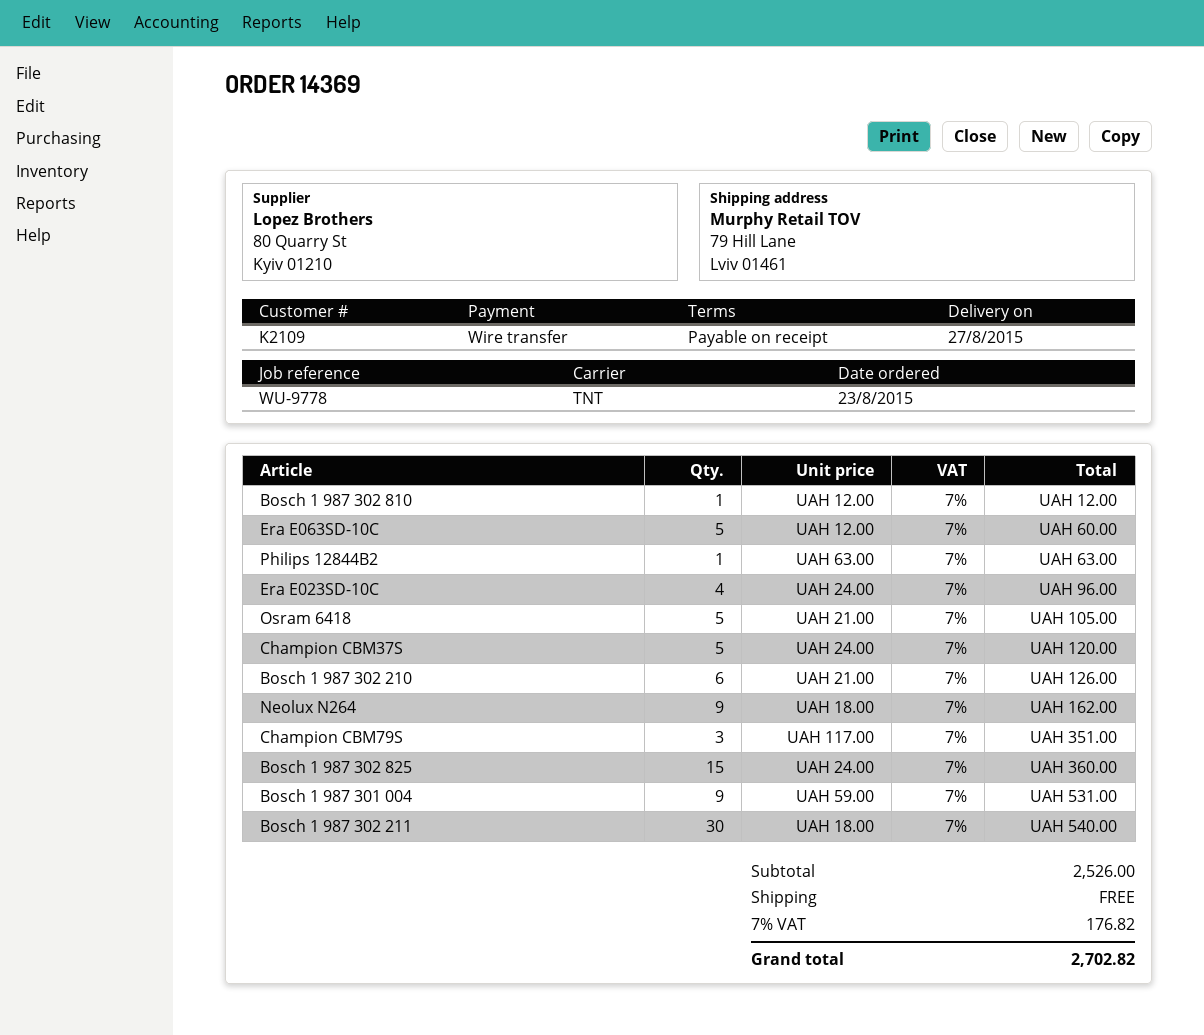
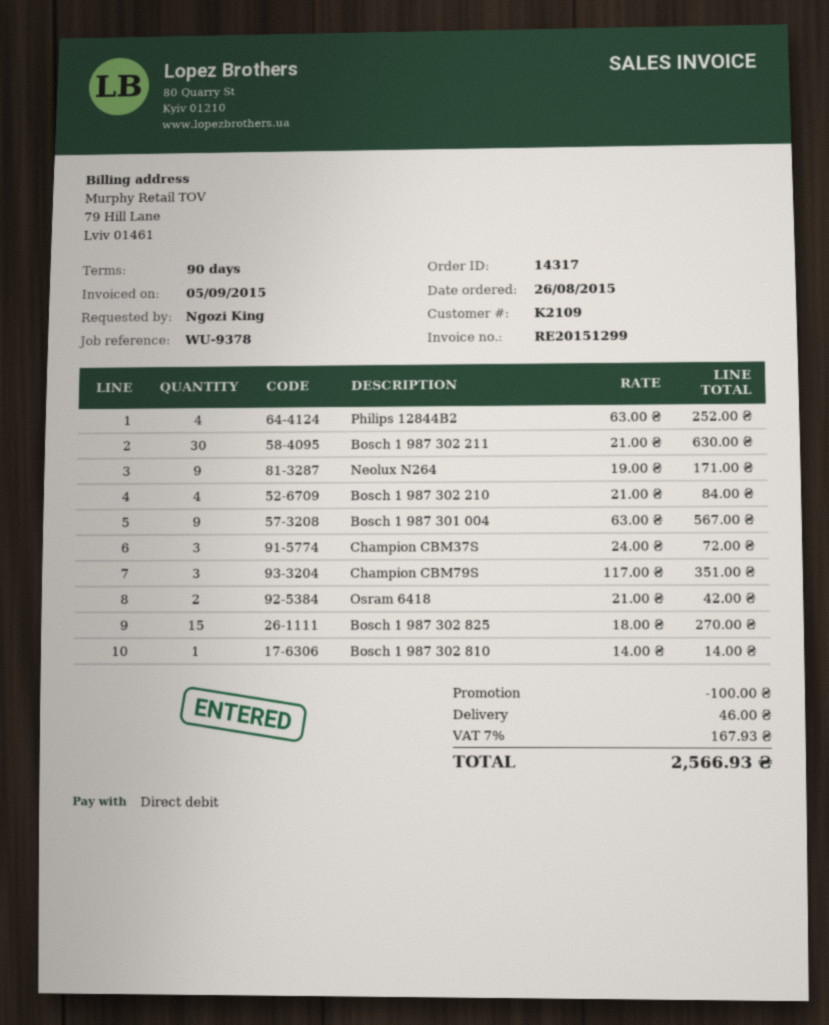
order number: 14369 -> 14317
order date: 2015-08-23 -> 2015-08-26
payment terms: on receipt -> 90 days
reference: WU-9778 -> WU-9378
payment method: bank transfer -> direct debit
Bosch 1 987 302 810: 1 x 12.00 = 12.00 -> 1 x 14.00 = 14.00
Era E063SD-10C: 5 x 12.00 = 60.00 -> none
Philips 12844B2: 1 x 63.00 = 63.00 -> 4 x 63.00 = 252.00
Era E023SD-10C: 4 x 24.00 = 96.00 -> none
Osram 6418: 5 x 21.00 = 105.00 -> 2 x 21.00 = 42.00
Champion CBM37S: 5 x 24.00 = 120.00 -> 3 x 24.00 = 72.00
Bosch 1 987 302 210: 6 x 21.00 = 126.00 -> 4 x 21.00 = 84.00
Neolux N264: 9 x 18.00 = 162.00 -> 9 x 19.00 = 171.00
Bosch 1 987 302 825: 15 x 24.00 = 360.00 -> 15 x 18.00 = 270.00
Bosch 1 987 301 004: 9 x 59.00 = 531.00 -> 9 x 63.00 = 567.00
Bosch 1 987 302 211: 30 x 18.00 = 540.00 -> 30 x 21.00 = 630.00
discount: none -> 100.00
shipping: 0.00 -> 46.00
tax: 7% = 176.82 -> 7% = 167.93
total: 2702.82 -> 2566.93

